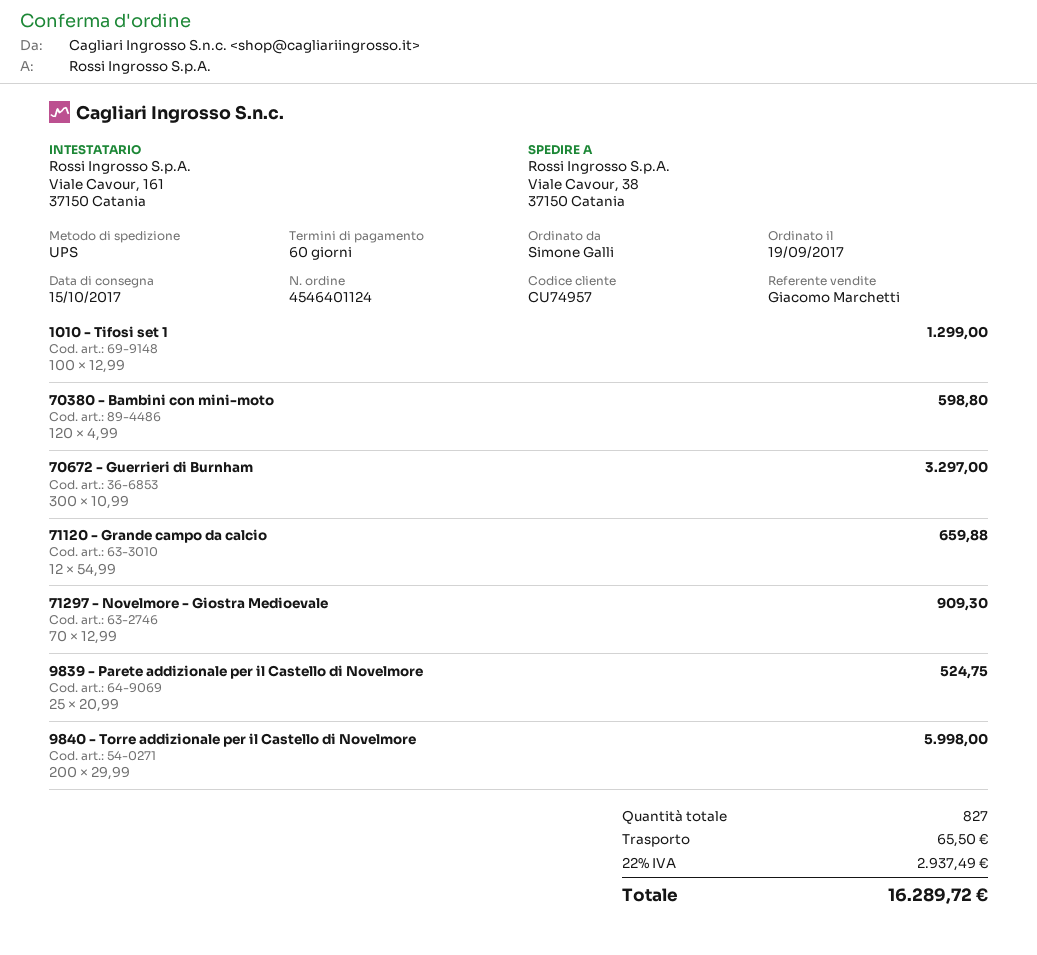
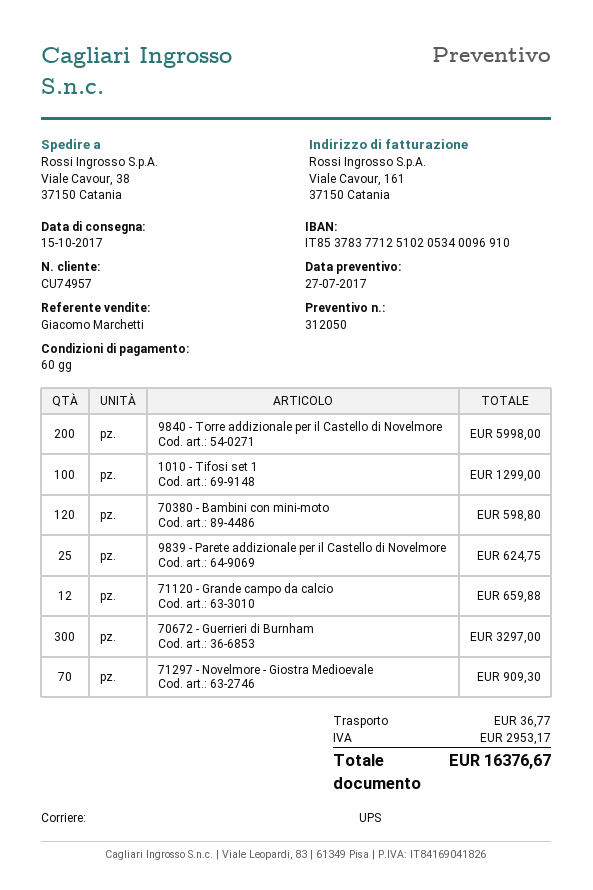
9839 - Parete addizionale per il Castello di Novelmore: 25 for 524.75 -> 25 for 624.75
shipping: 65.50 -> 36.77
tax: 2937.49 -> 2953.17
total: 16289.72 -> 16376.67

